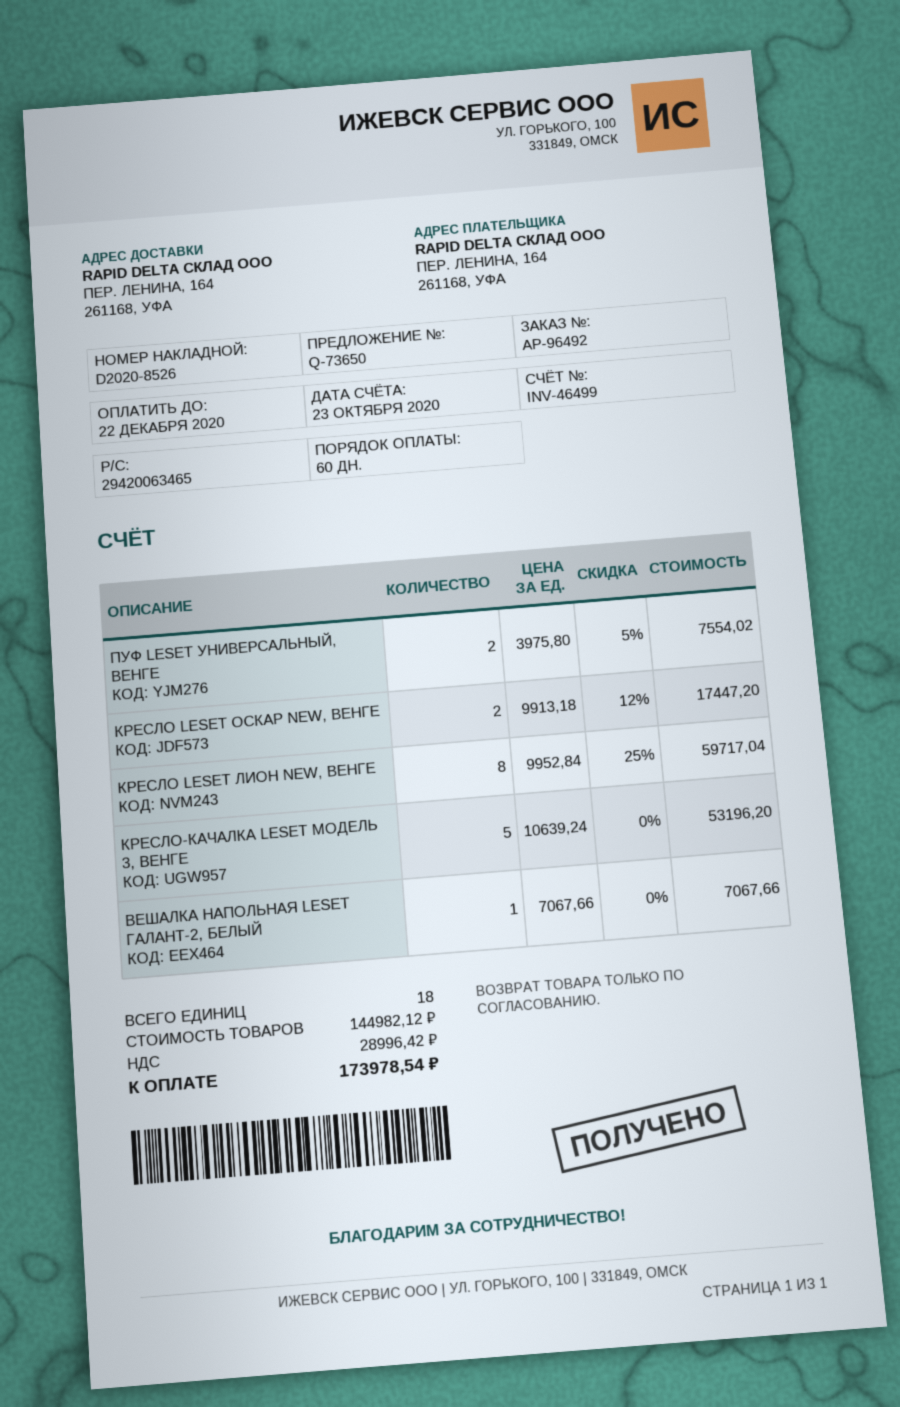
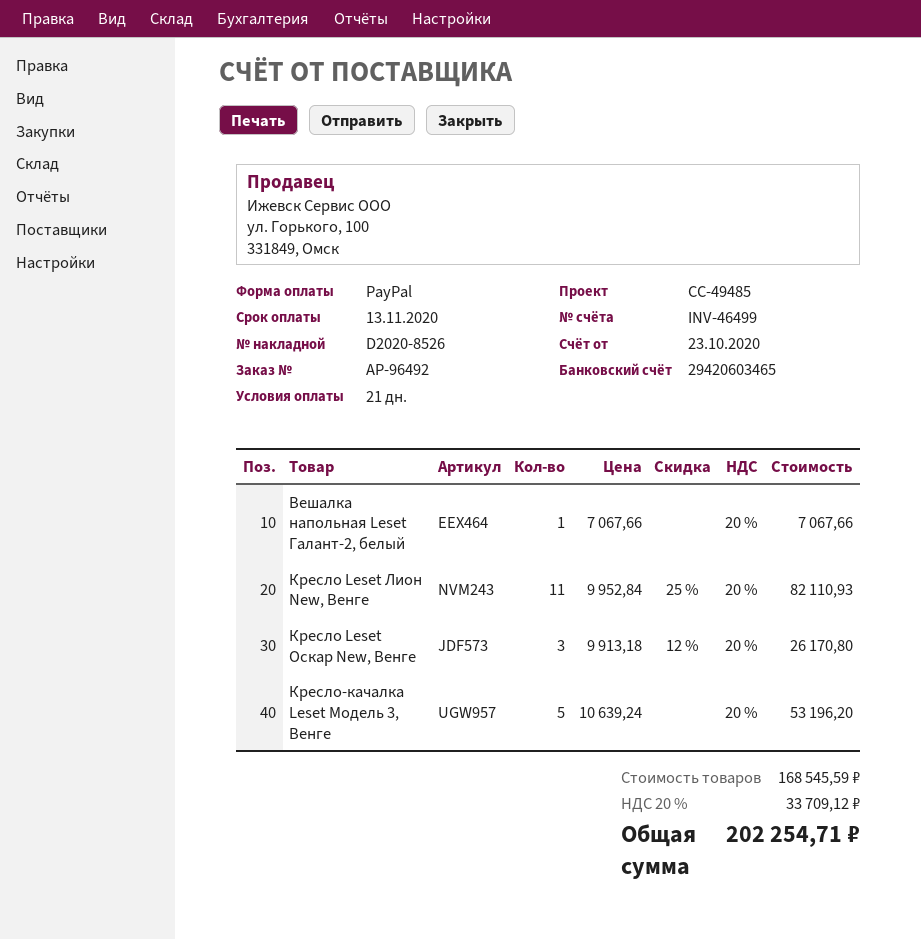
payment terms: 60 days -> 21 days
due date: 2020-12-22 -> 2020-11-13
bank account: 29420063465 -> 29420603465
ПУФ LESET УНИВЕРСАЛЬНЫЙ, ВЕНГЕ: 2 x 3975.80 - 5% = 7554.02 -> none
КРЕСЛО LESET ОСКАР NEW, ВЕНГЕ: 2 x 9913.18 - 12% = 17447.20 -> 3 x 9913.18 - 12% = 26170.80
КРЕСЛО LESET ЛИОН NEW, ВЕНГЕ: 8 x 9952.84 - 25% = 59717.04 -> 11 x 9952.84 - 25% = 82110.93
subtotal: 144982.12 -> 168545.59
tax: 28996.42 -> 33709.12
total: 173978.54 -> 202254.71

